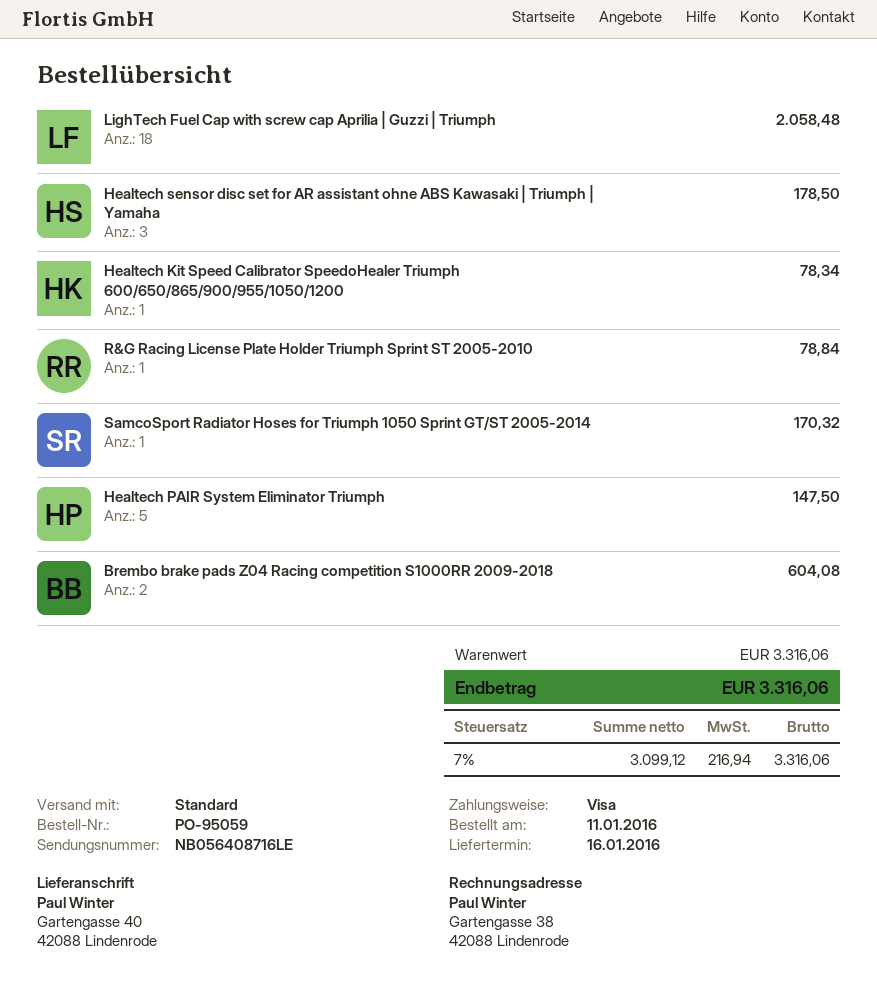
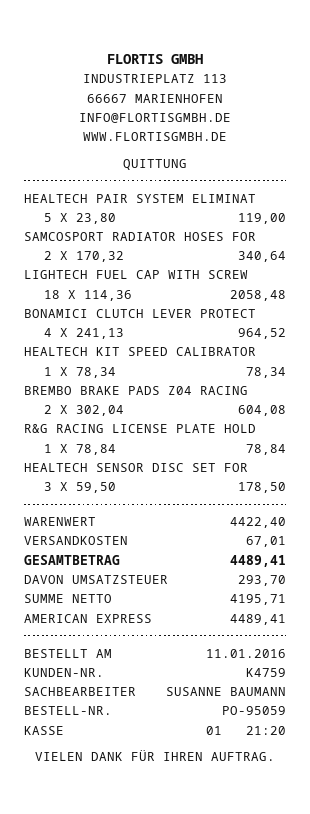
payment method: Visa -> American Express
SamcoSport Radiator Hoses for Triumph 1050 Sprint GT/ST 2005-2014: 1 for 170.32 -> 2 for 340.64
Healtech PAIR System Eliminator Triumph: 5 for 147.50 -> 5 for 119.00
BONAMICI CLUTCH LEVER PROTECT: none -> 4 for 964.52
subtotal: 3316.06 -> 4422.40
shipping: none -> 67.01
net: 3099.12 -> 4195.71
tax: 216.94 -> 293.70
total: 3316.06 -> 4489.41

